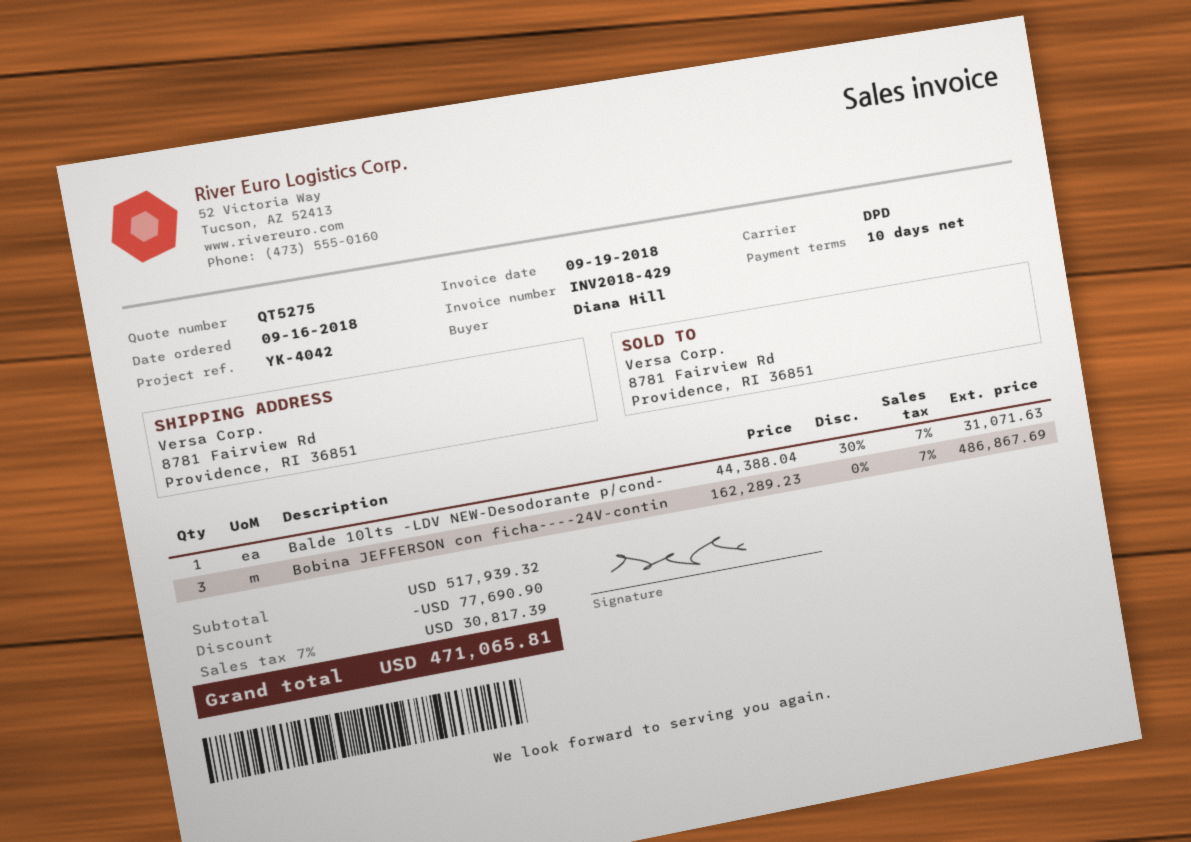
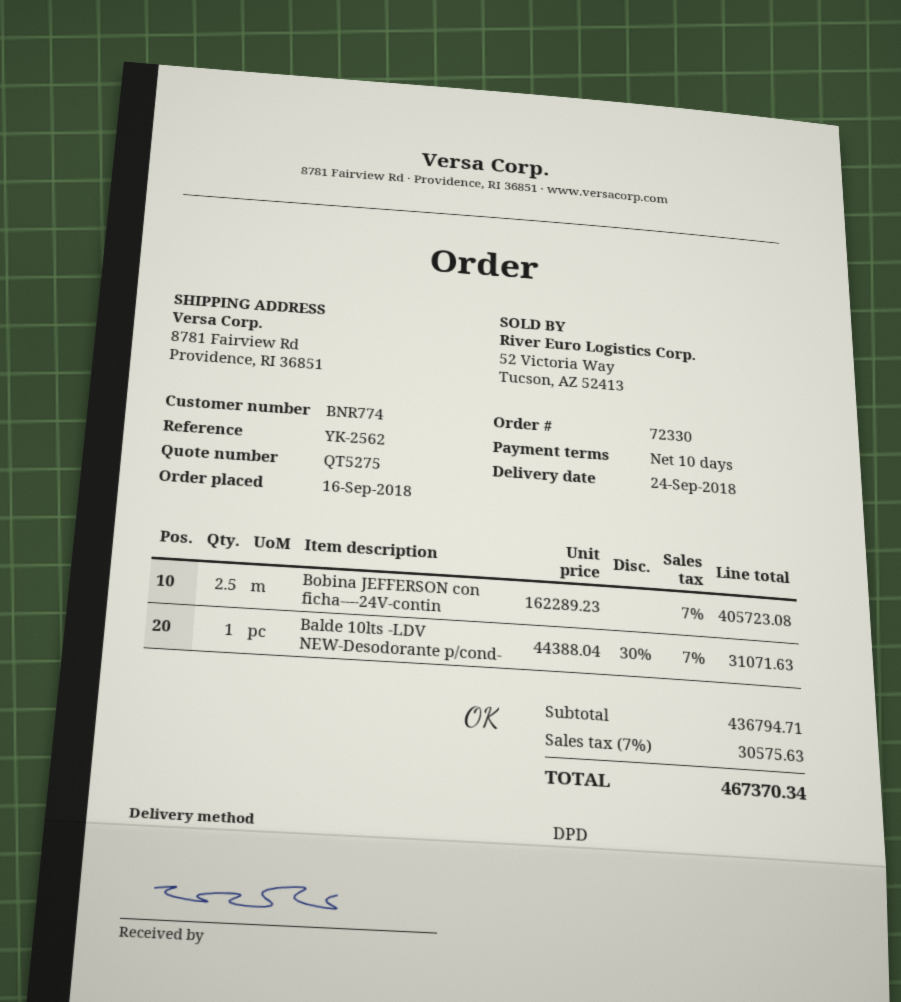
reference: YK-4042 -> YK-2562
Bobina JEFFERSON con ficha----24V-contin: 3 x 162289.23 = 486867.69 -> 2.5 x 162289.23 = 405723.08
subtotal: 517939.32 -> 436794.71
discount: 77690.90 -> none
tax: 7% = 30817.39 -> 7% = 30575.63
total: 471065.81 -> 467370.34

